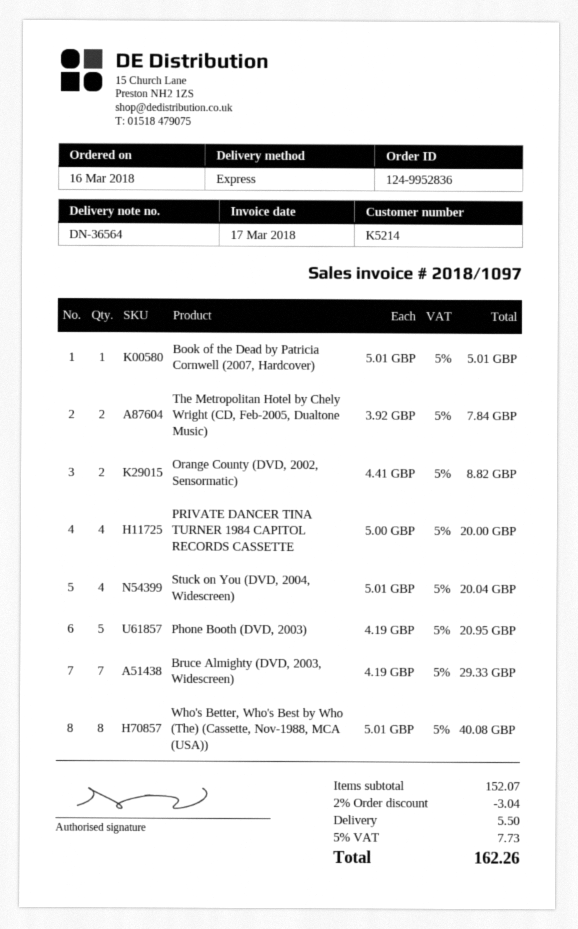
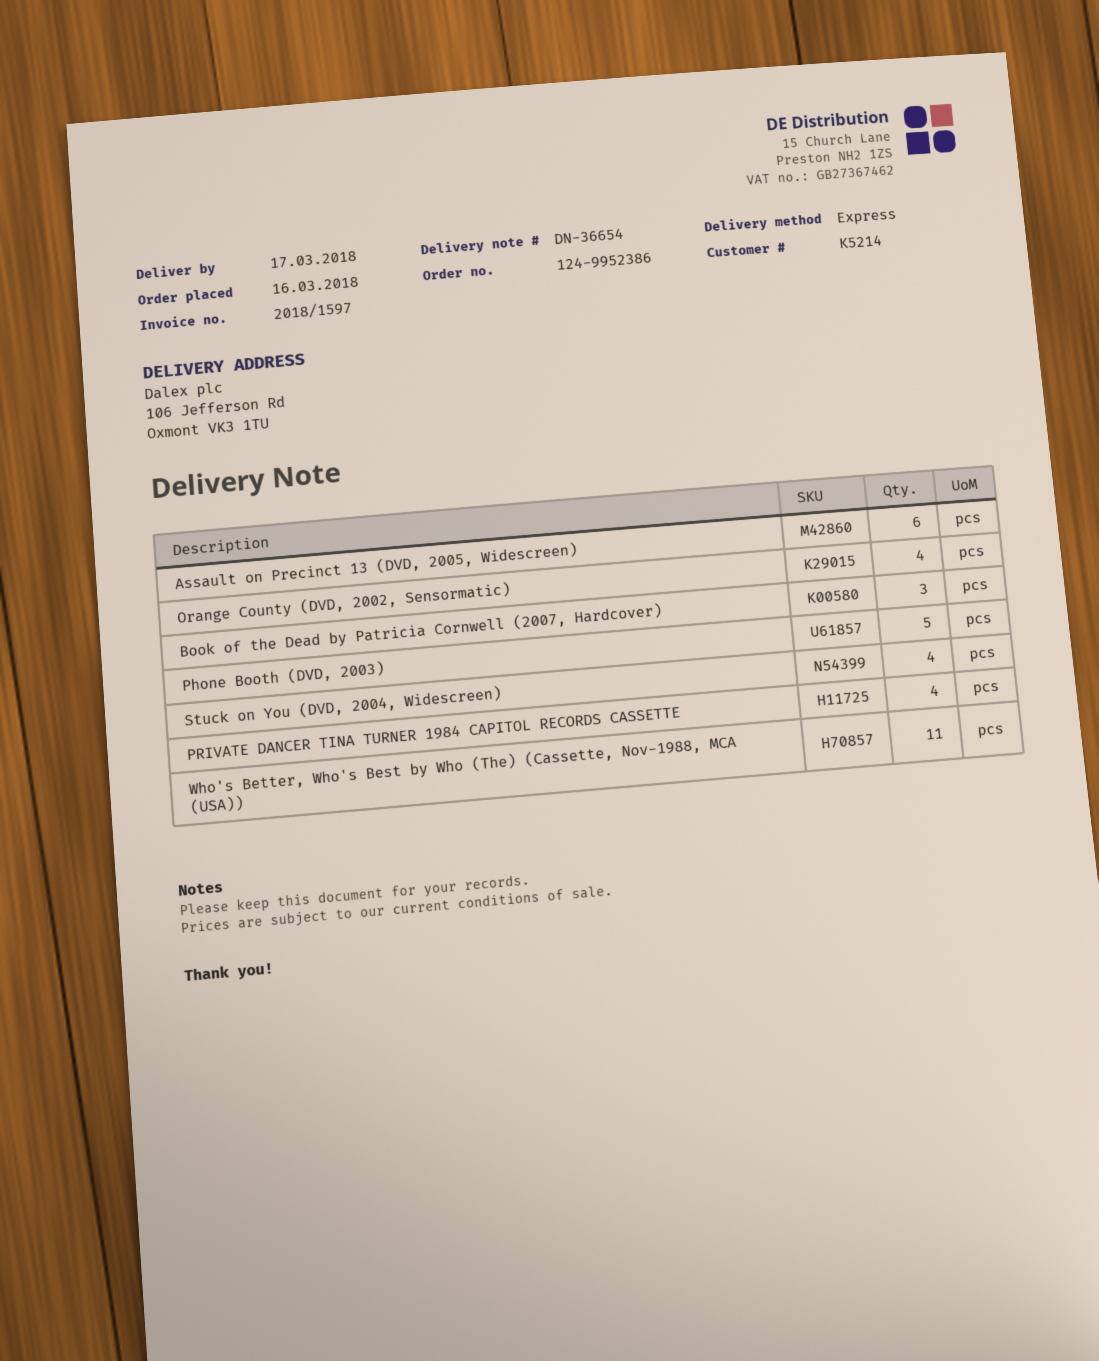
order number: 124-9952836 -> 124-9952386
delivery note number: DN-36564 -> DN-36654
invoice number: 2018/1097 -> 2018/1597
Book of the Dead by Patricia Cornwell (2007, Hardcover): 1 -> 3
The Metropolitan Hotel by Chely Wright (CD, Feb-2005, Dualtone Music): 2 -> none
Orange County (DVD, 2002, Sensormatic): 2 -> 4
Bruce Almighty (DVD, 2003, Widescreen): 7 -> none
Who's Better, Who's Best by Who (The) (Cassette, Nov-1988, MCA (USA)): 8 -> 11
Assault on Precinct 13 (DVD, 2005, Widescreen): none -> 6

